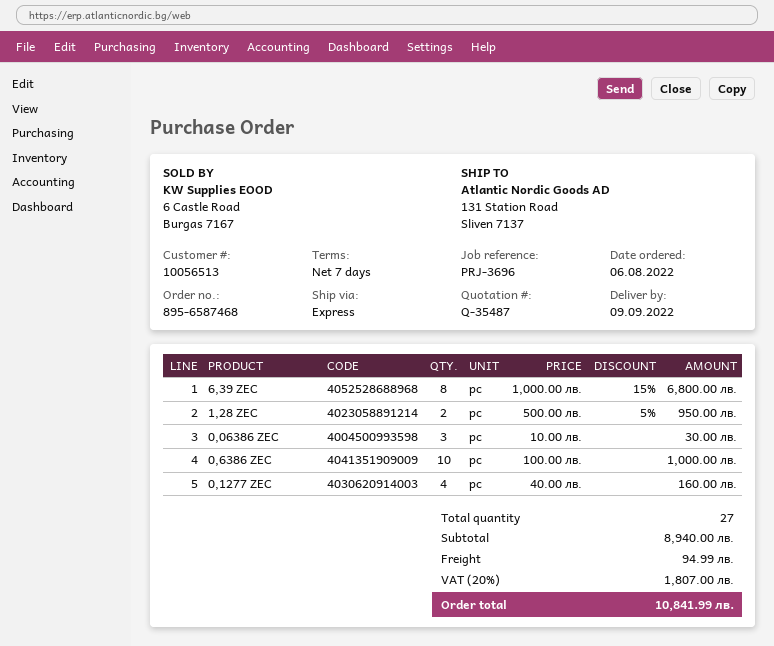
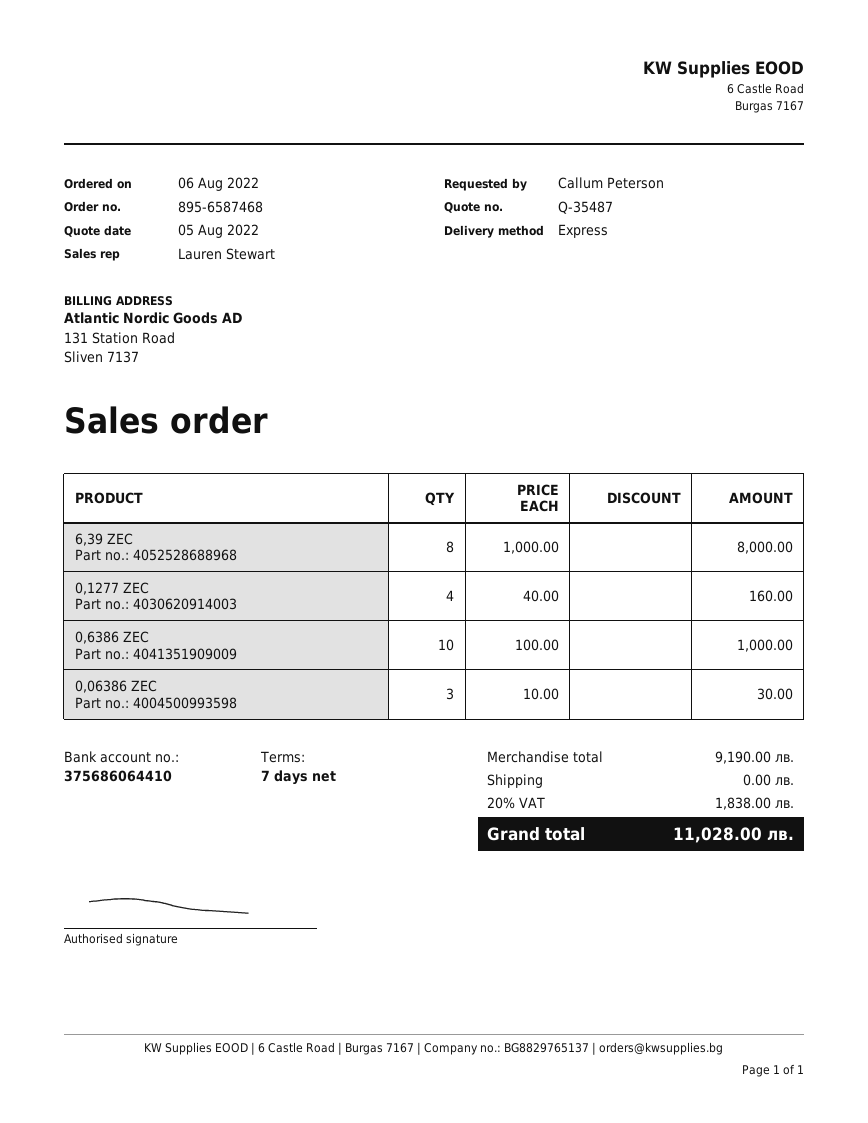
6,39 ZEC: 8 x 1000.00 - 15% = 6800.00 -> 8 x 1000.00 = 8000.00
1,28 ZEC: 2 x 500.00 - 5% = 950.00 -> none
subtotal: 8940.00 -> 9190.00
shipping: 94.99 -> 0.00
tax: 20% = 1807.00 -> 20% = 1838.00
total: 10841.99 -> 11028.00

